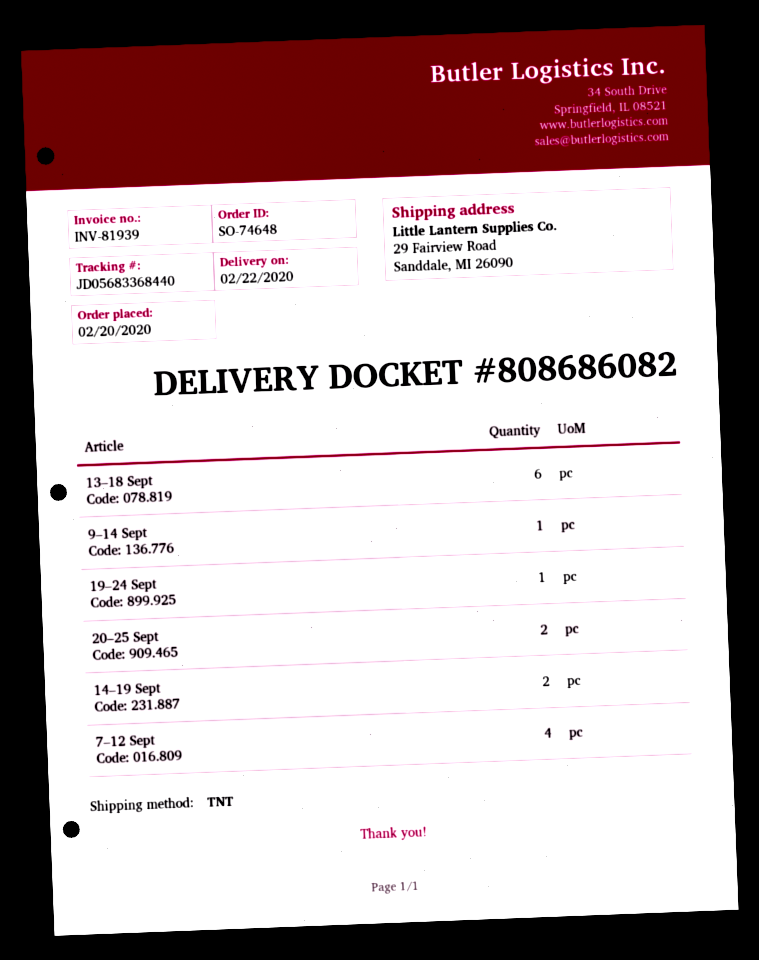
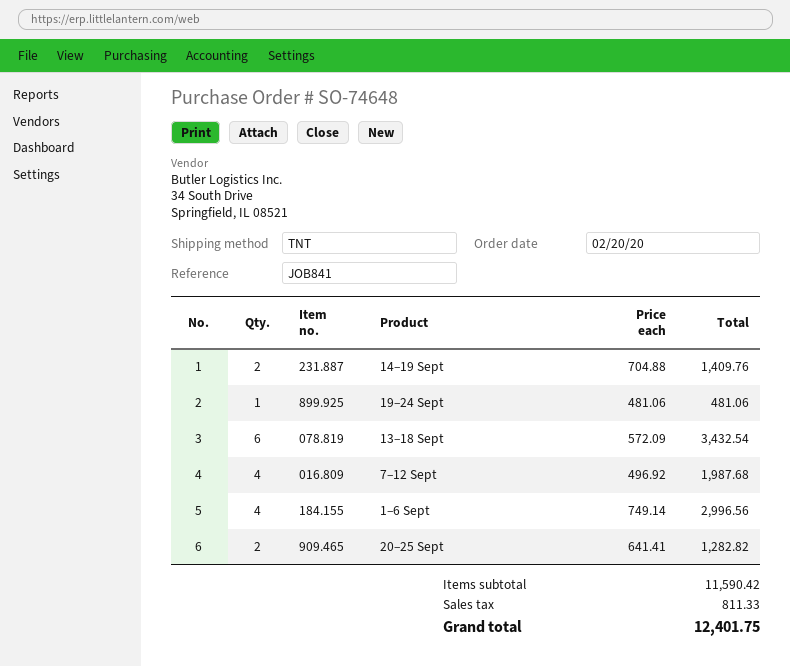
9–14 Sept: 1 -> none
1–6 Sept: none -> 4

